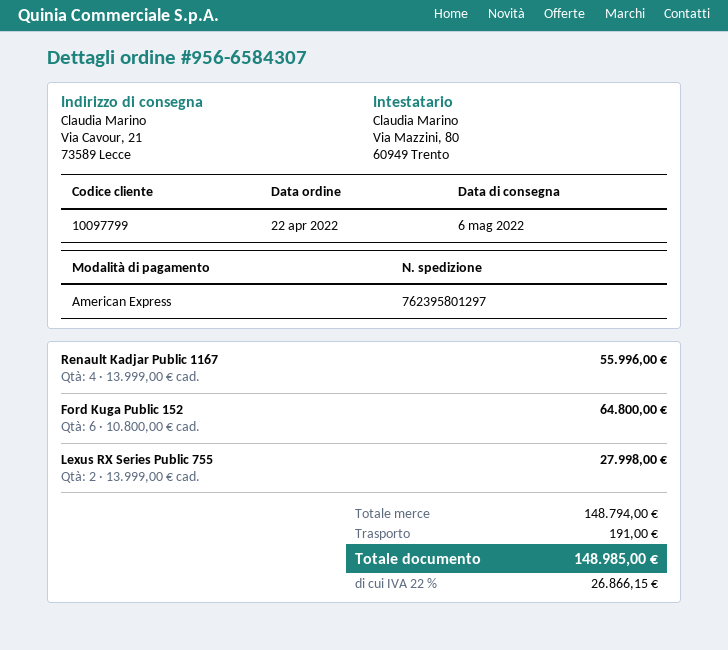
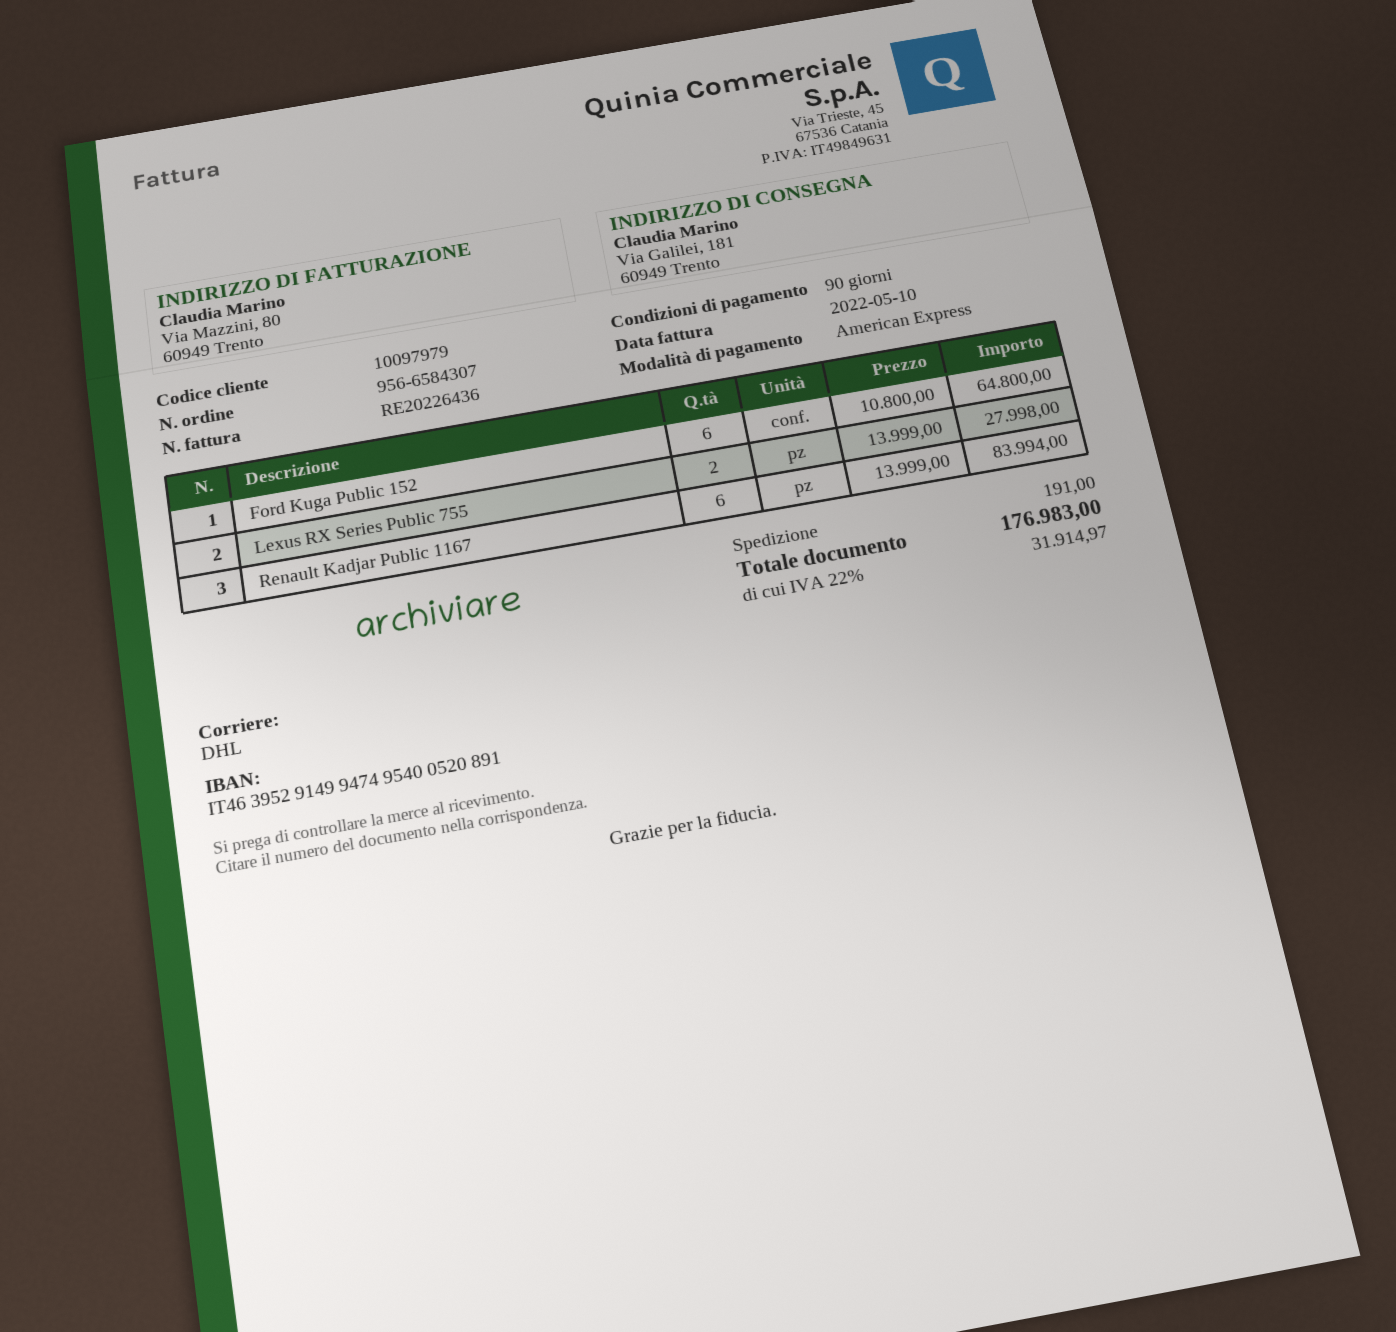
customer number: 10097799 -> 10097979
ship to: Via Cavour, 21, 73589 Lecce -> Via Galilei, 181, 60949 Trento
Renault Kadjar Public 1167: 4 x 13999.00 = 55996.00 -> 6 x 13999.00 = 83994.00
tax: 22% = 26866.15 -> 22% = 31914.97
total: 148985.00 -> 176983.00

